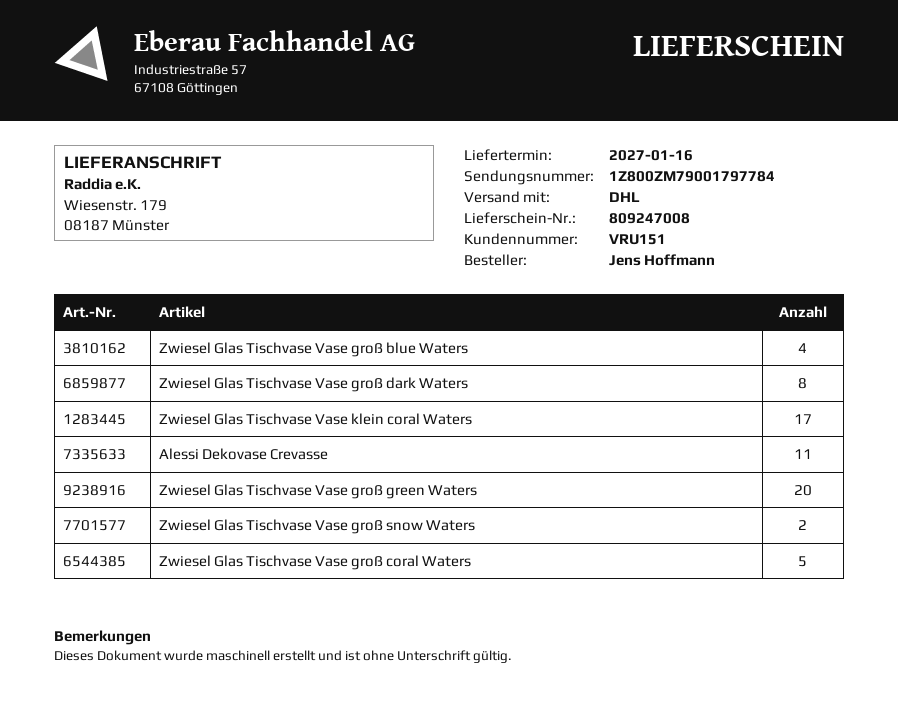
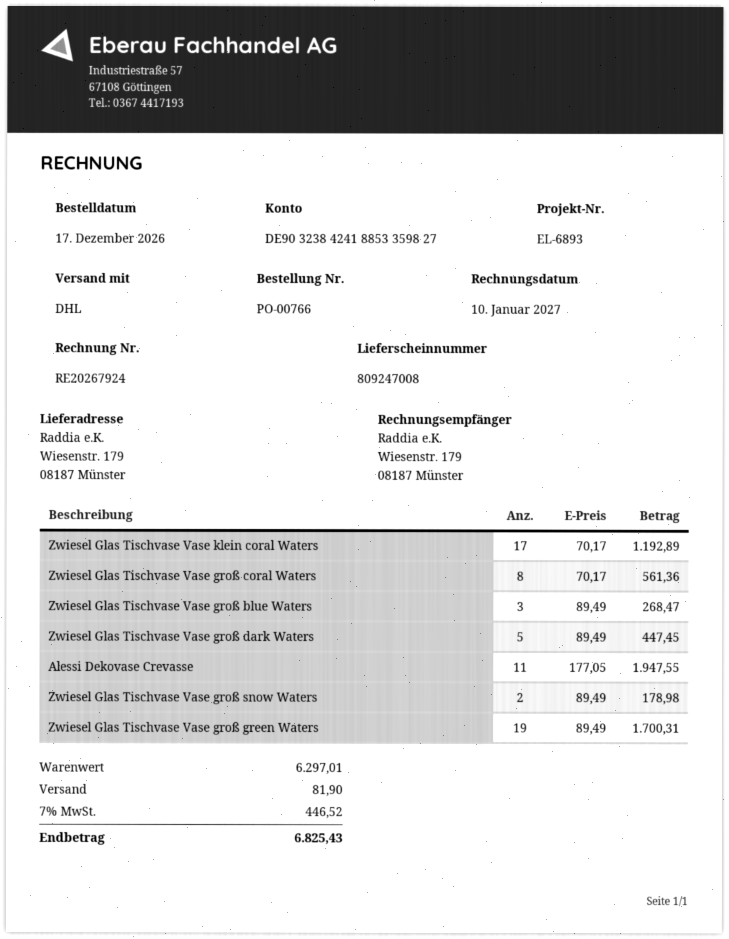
Zwiesel Glas Tischvase Vase groß blue Waters: 4 -> 3
Zwiesel Glas Tischvase Vase groß dark Waters: 8 -> 5
Zwiesel Glas Tischvase Vase groß green Waters: 20 -> 19
Zwiesel Glas Tischvase Vase groß coral Waters: 5 -> 8

